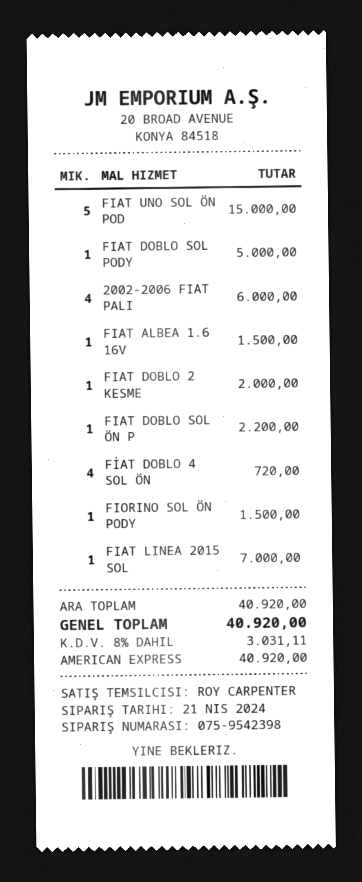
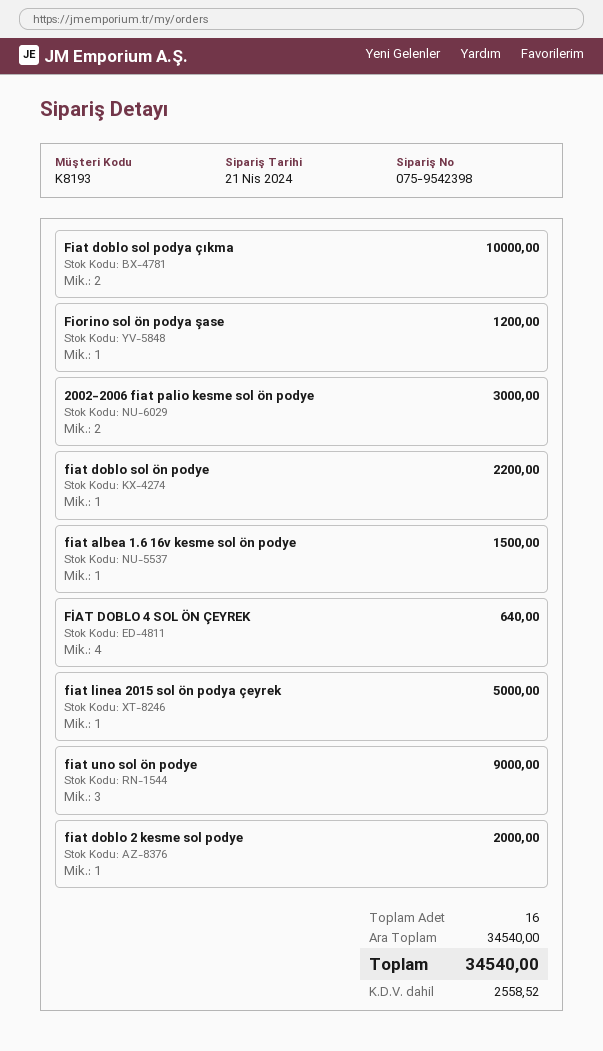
FIAT UNO SOL ÖN POD: 5 for 15000.00 -> 3 for 9000.00
FIAT DOBLO SOL PODY: 1 for 5000.00 -> 2 for 10000.00
2002-2006 FIAT PALI: 4 for 6000.00 -> 2 for 3000.00
FİAT DOBLO 4 SOL ÖN: 4 for 720.00 -> 4 for 640.00
FIORINO SOL ÖN PODY: 1 for 1500.00 -> 1 for 1200.00
FIAT LINEA 2015 SOL: 1 for 7000.00 -> 1 for 5000.00
subtotal: 40920.00 -> 34540.00
tax: 3031.11 -> 2558.52
total: 40920.00 -> 34540.00

